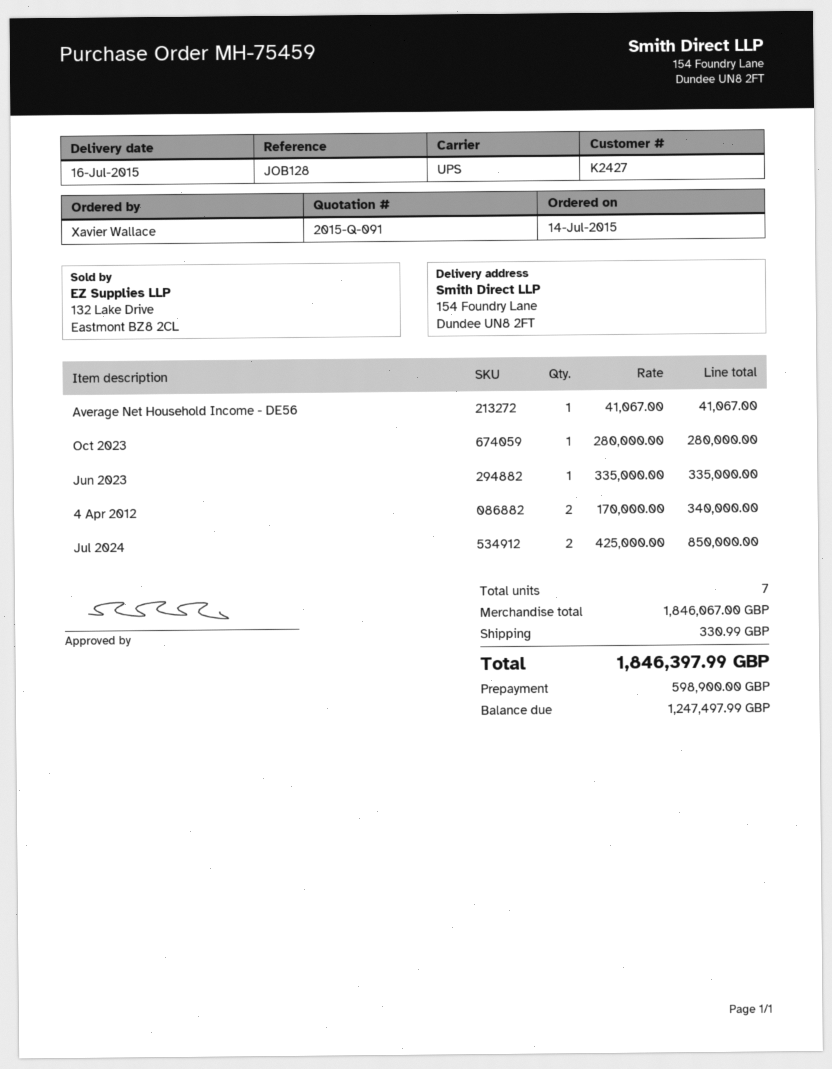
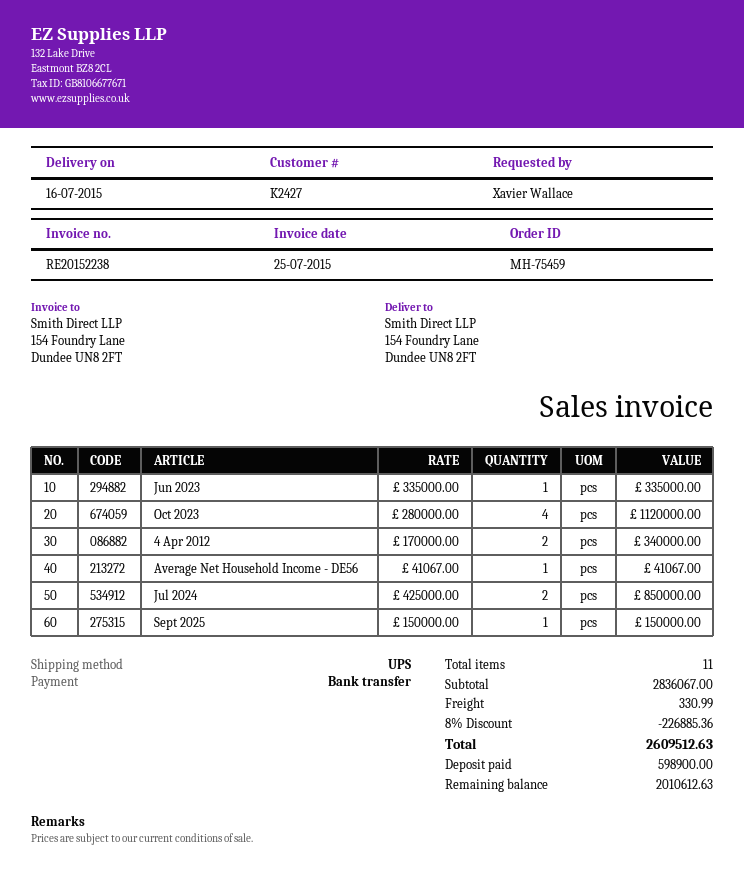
Oct 2023: 1 x 280000.00 = 280000.00 -> 4 x 280000.00 = 1120000.00
Sept 2025: none -> 1 x 150000.00 = 150000.00
total quantity: 7 -> 11
subtotal: 1846067.00 -> 2836067.00
discount: none -> 8% = 226885.36
total: 1846397.99 -> 2609512.63
balance: 1247497.99 -> 2010612.63

